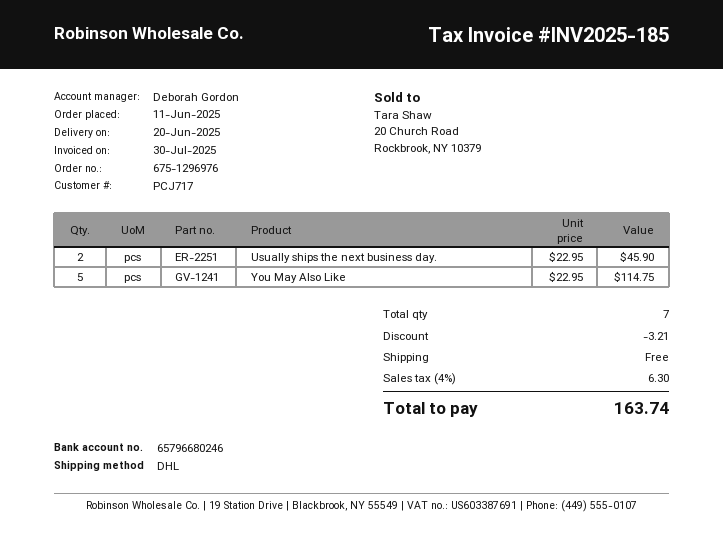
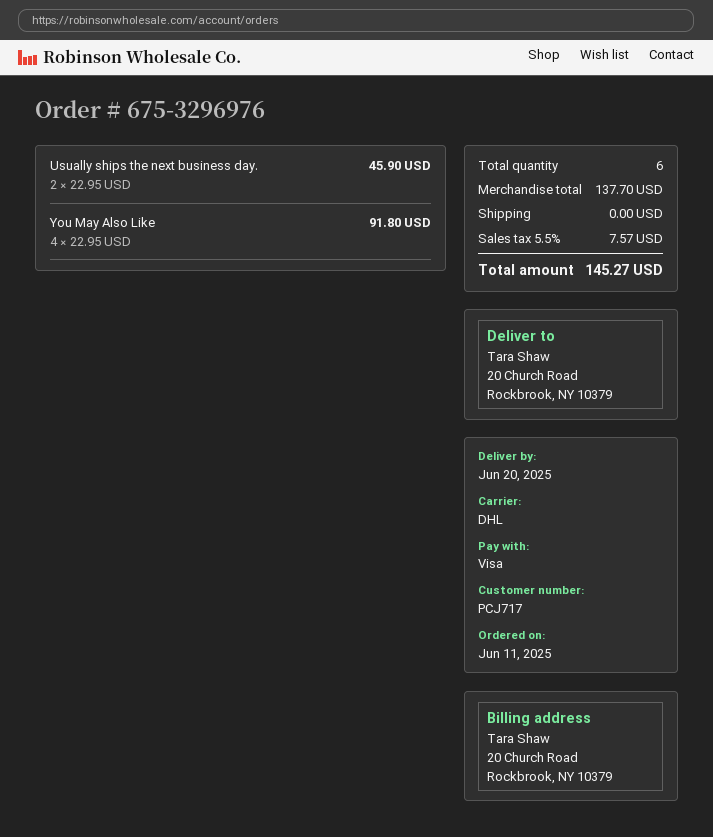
order number: 675-1296976 -> 675-3296976
You May Also Like: 5 x 22.95 = 114.75 -> 4 x 22.95 = 91.80
total quantity: 7 -> 6
discount: 3.21 -> none
tax: 4% = 6.30 -> 5.5% = 7.57
total: 163.74 -> 145.27

